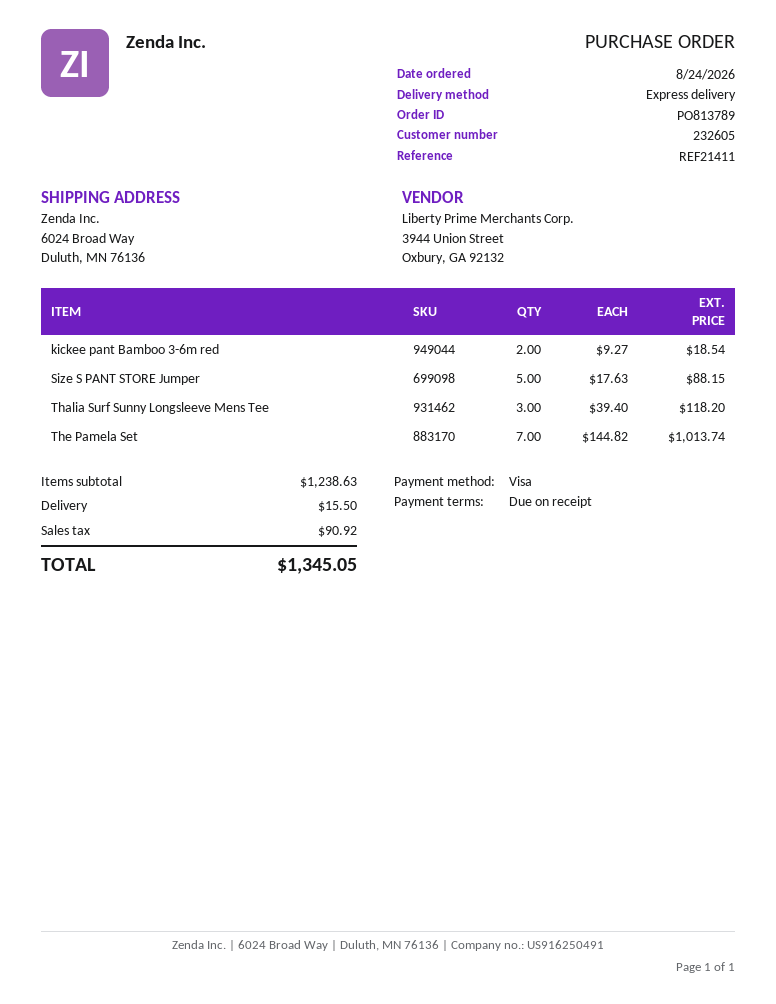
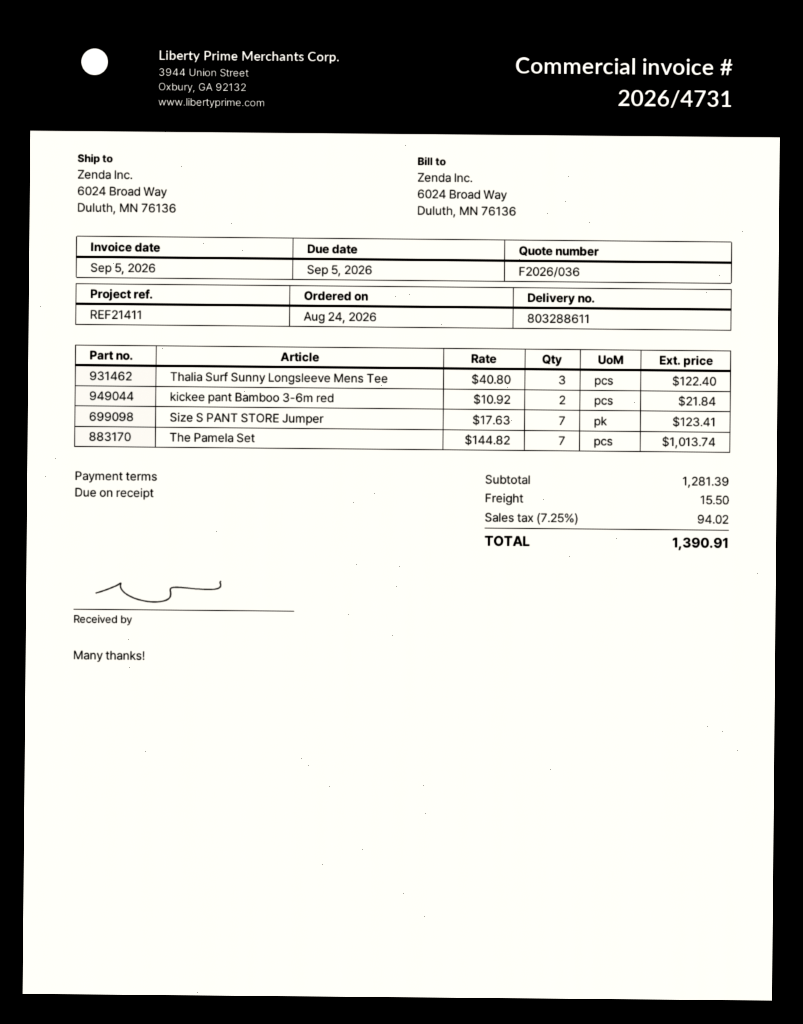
kickee pant Bamboo 3-6m red: 2 x 9.27 = 18.54 -> 2 x 10.92 = 21.84
Size S PANT STORE Jumper: 5 x 17.63 = 88.15 -> 7 x 17.63 = 123.41
Thalia Surf Sunny Longsleeve Mens Tee: 3 x 39.40 = 118.20 -> 3 x 40.80 = 122.40
subtotal: 1238.63 -> 1281.39
tax: 90.92 -> 94.02
total: 1345.05 -> 1390.91

